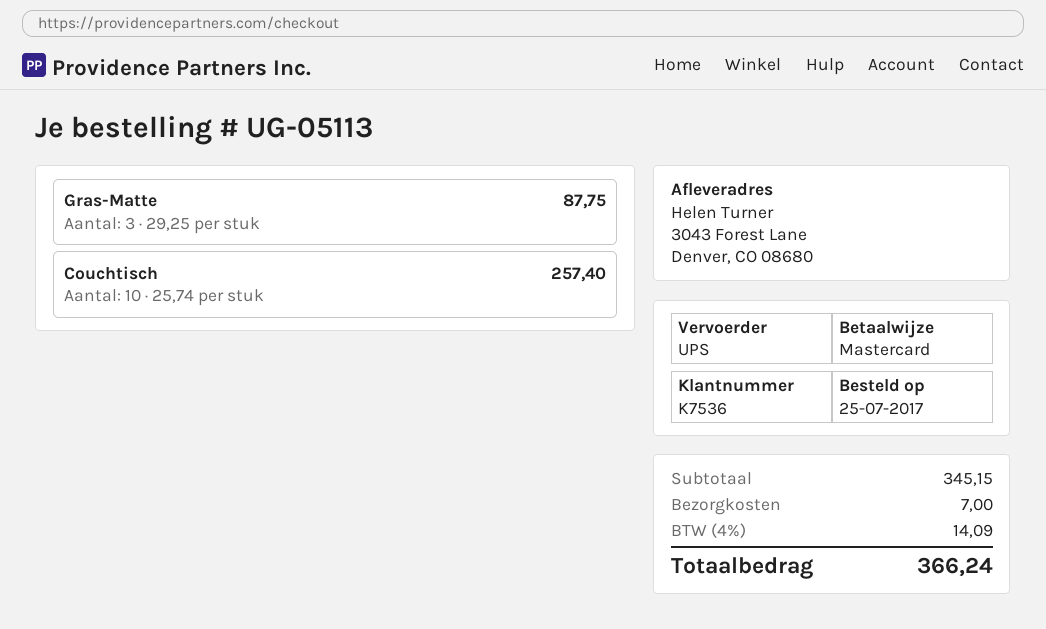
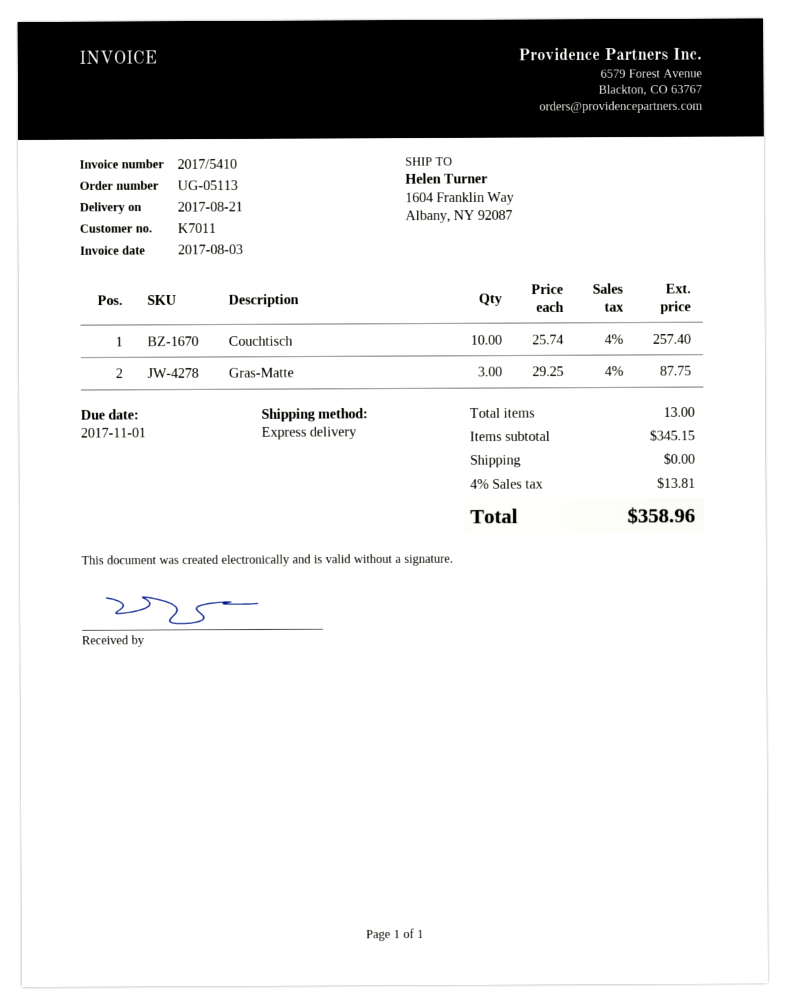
customer number: K7536 -> K7011
shipping method: UPS -> express
ship to: 3043 Forest Lane, Denver, CO 08680 -> 1604 Franklin Way, Albany, NY 92087
shipping: 7.00 -> 0.00
tax: 4% = 14.09 -> 4% = 13.81
total: 366.24 -> 358.96

